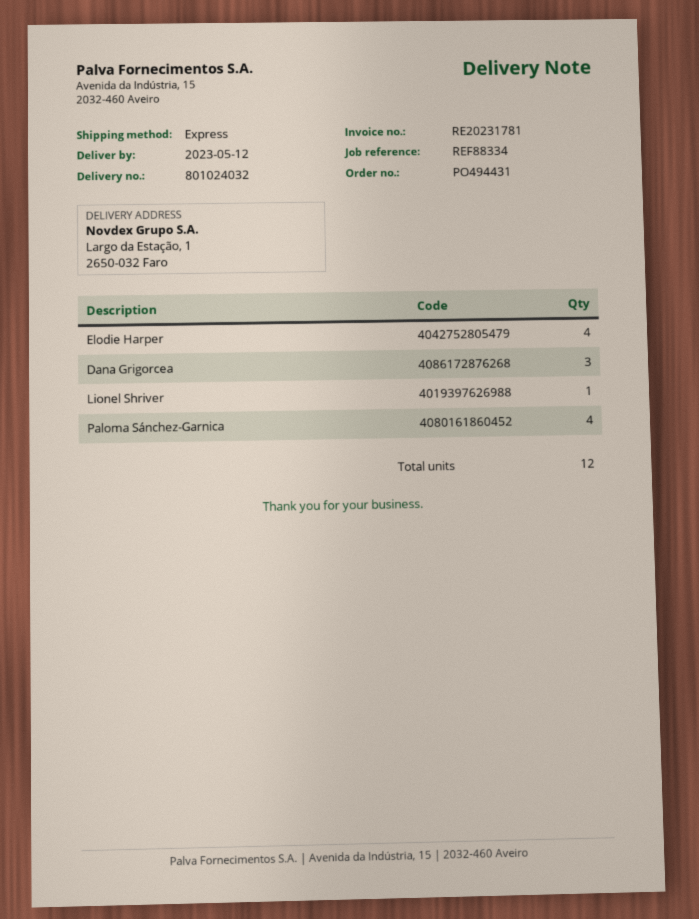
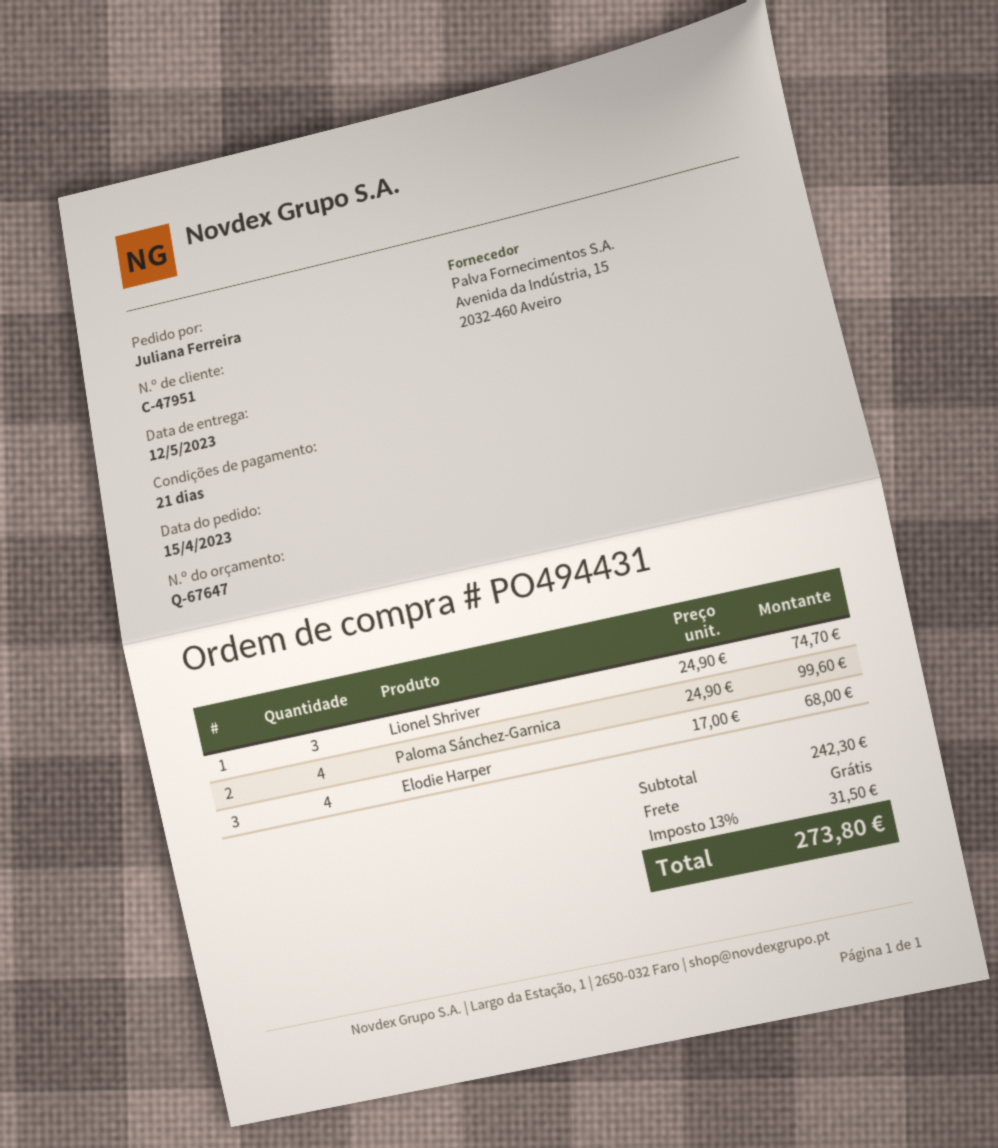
Dana Grigorcea: 3 -> none
Lionel Shriver: 1 -> 3

